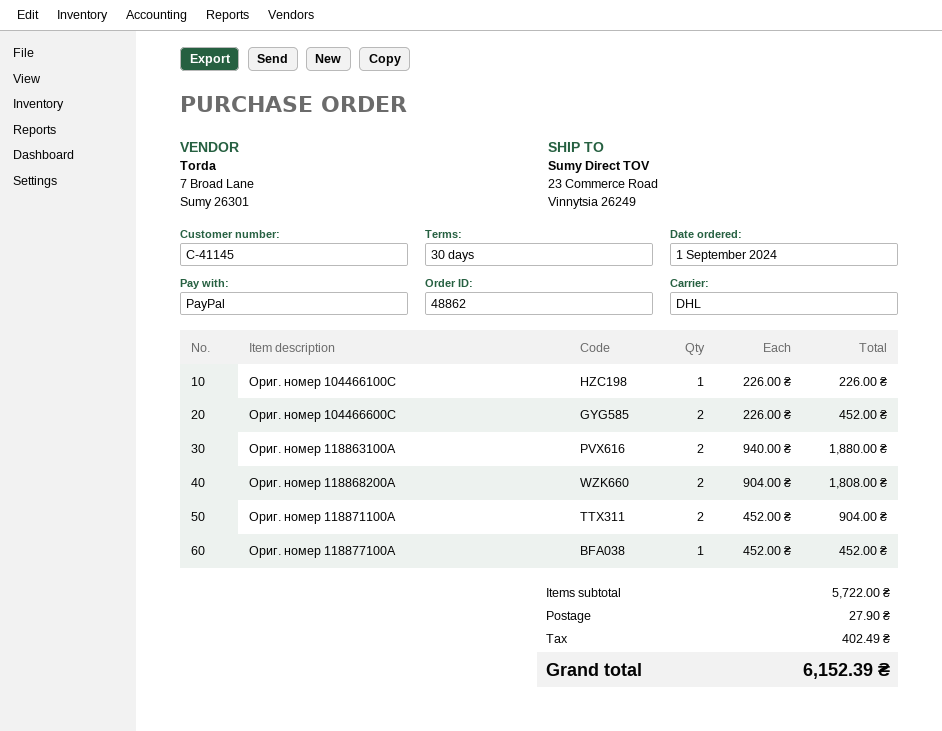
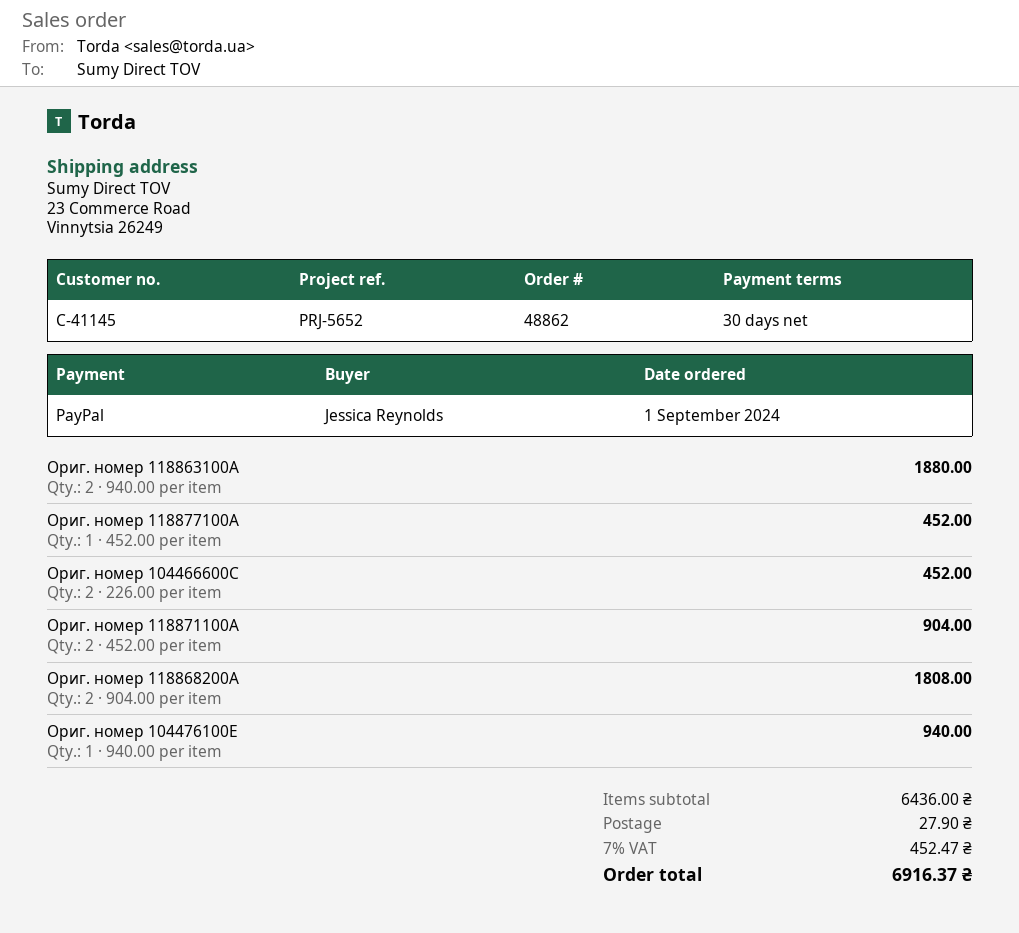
Ориг. номер 104466100C: 1 x 226.00 = 226.00 -> none
Ориг. номер 104476100E: none -> 1 x 940.00 = 940.00
subtotal: 5722.00 -> 6436.00
tax: 402.49 -> 452.47
total: 6152.39 -> 6916.37

